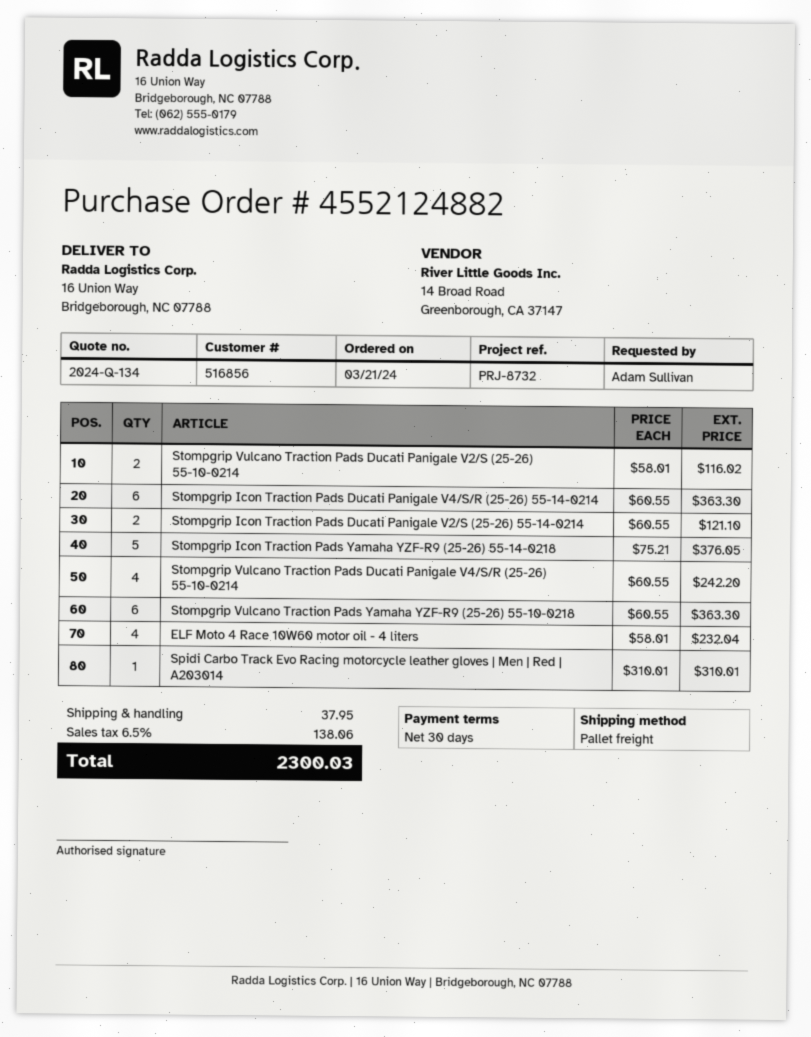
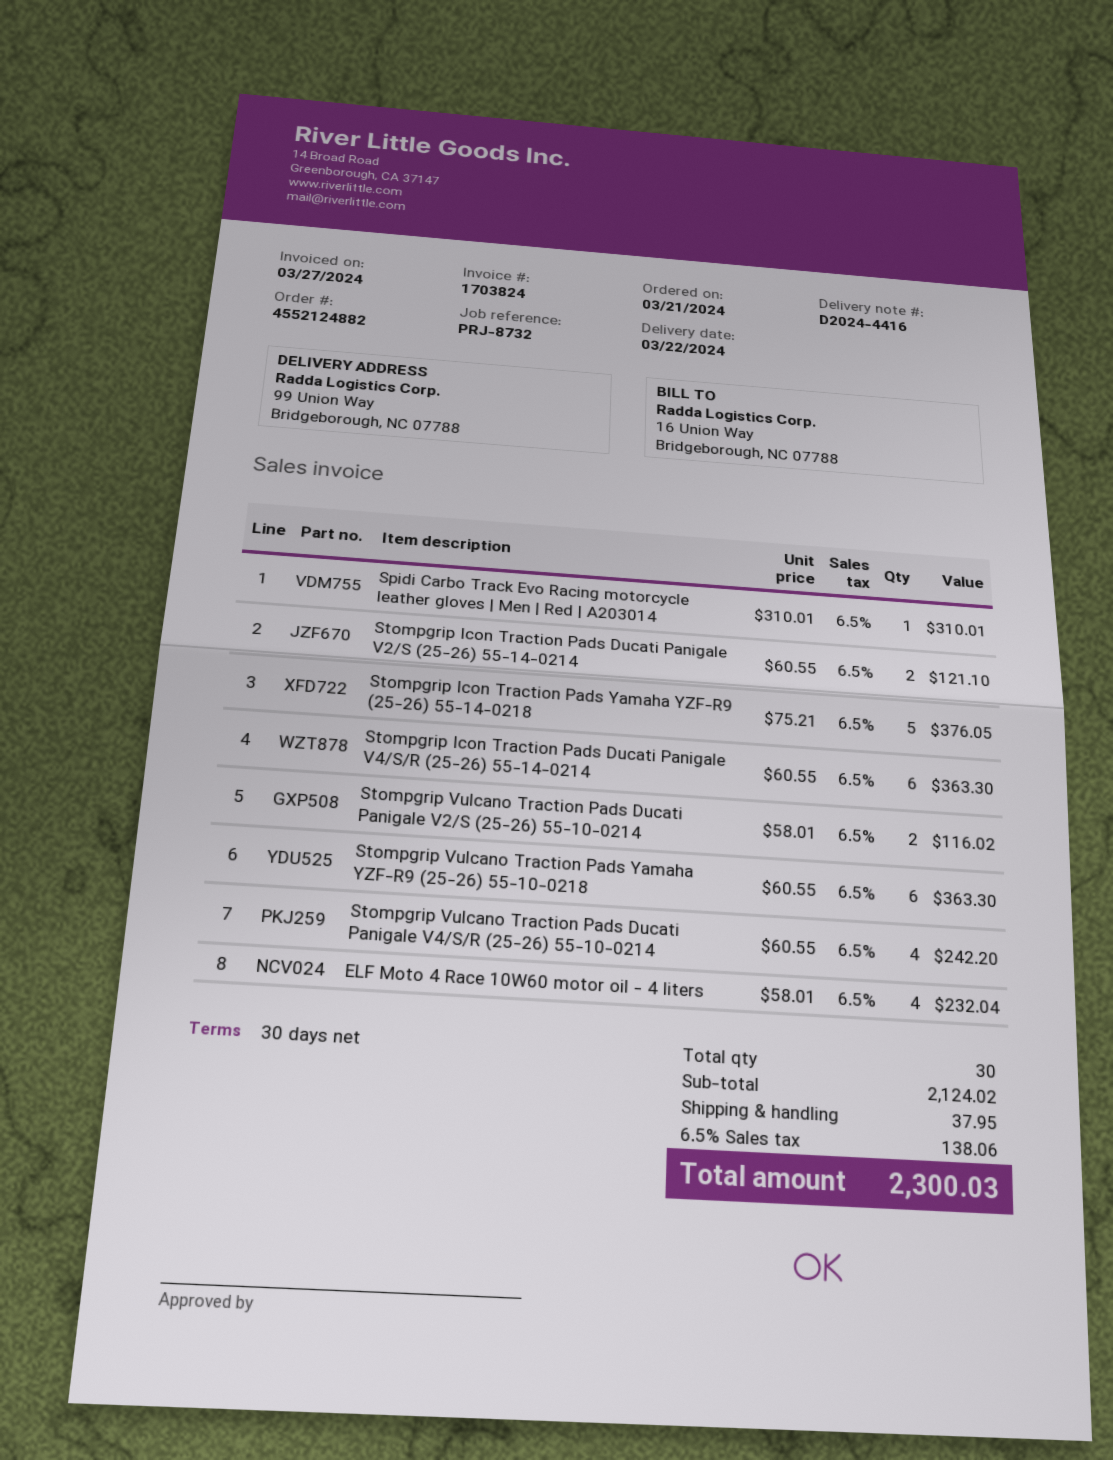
ship to: 16 Union Way, Bridgeborough, NC 07788 -> 99 Union Way, Bridgeborough, NC 07788

